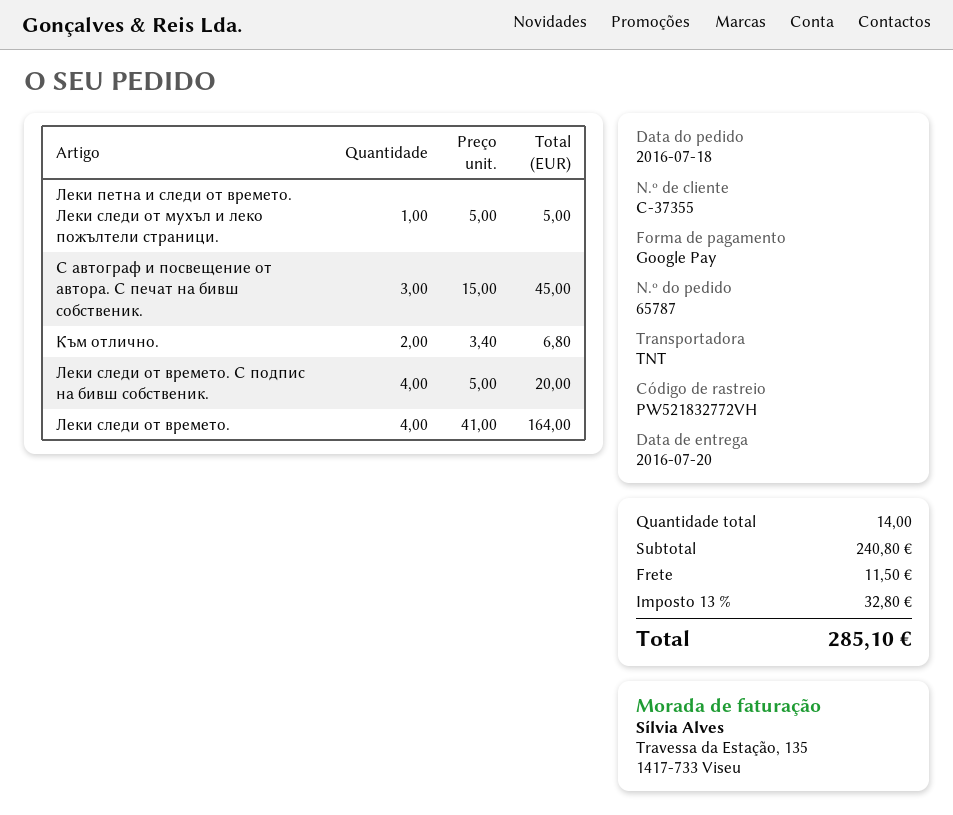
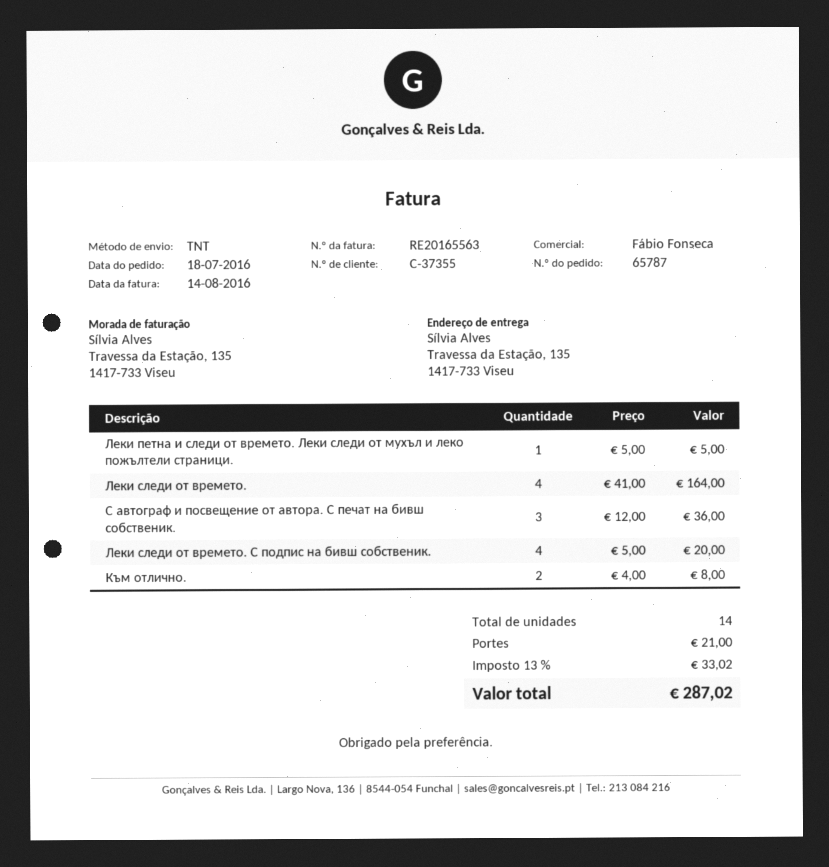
С автограф и посвещение от автора. С печат на бивш собственик.: 3 x 15.00 = 45.00 -> 3 x 12.00 = 36.00
Към отлично.: 2 x 3.40 = 6.80 -> 2 x 4.00 = 8.00
shipping: 11.50 -> 21.00
tax: 13% = 32.80 -> 13% = 33.02
total: 285.10 -> 287.02

